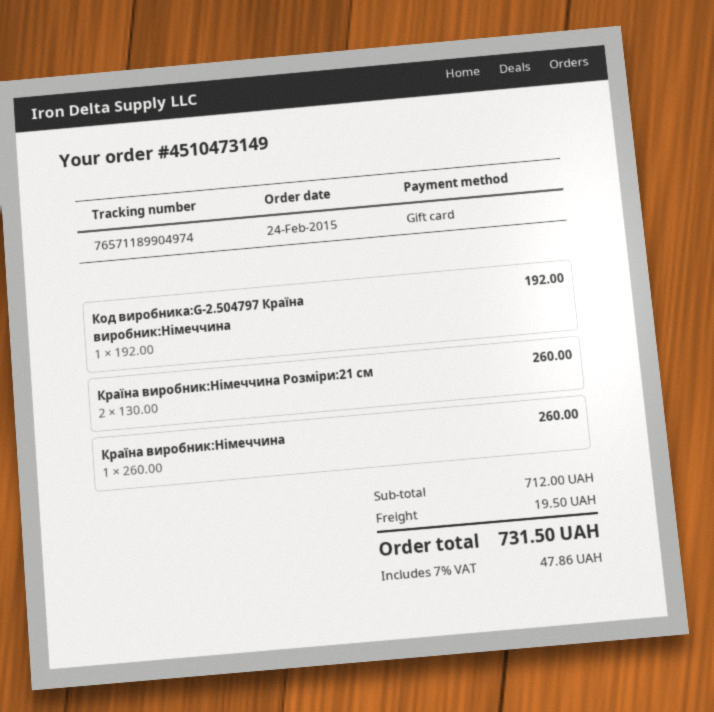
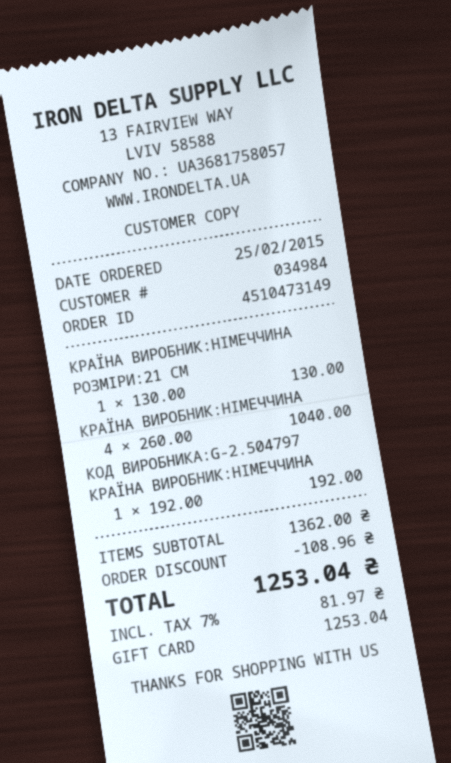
order date: 2015-02-24 -> 2015-02-25
Країна виробник:Німеччина Розміри:21 см: 2 x 130.00 = 260.00 -> 1 x 130.00 = 130.00
Країна виробник:Німеччина: 1 x 260.00 = 260.00 -> 4 x 260.00 = 1040.00
subtotal: 712.00 -> 1362.00
discount: none -> 108.96
shipping: 19.50 -> none
tax: 7% = 47.86 -> 7% = 81.97
total: 731.50 -> 1253.04

